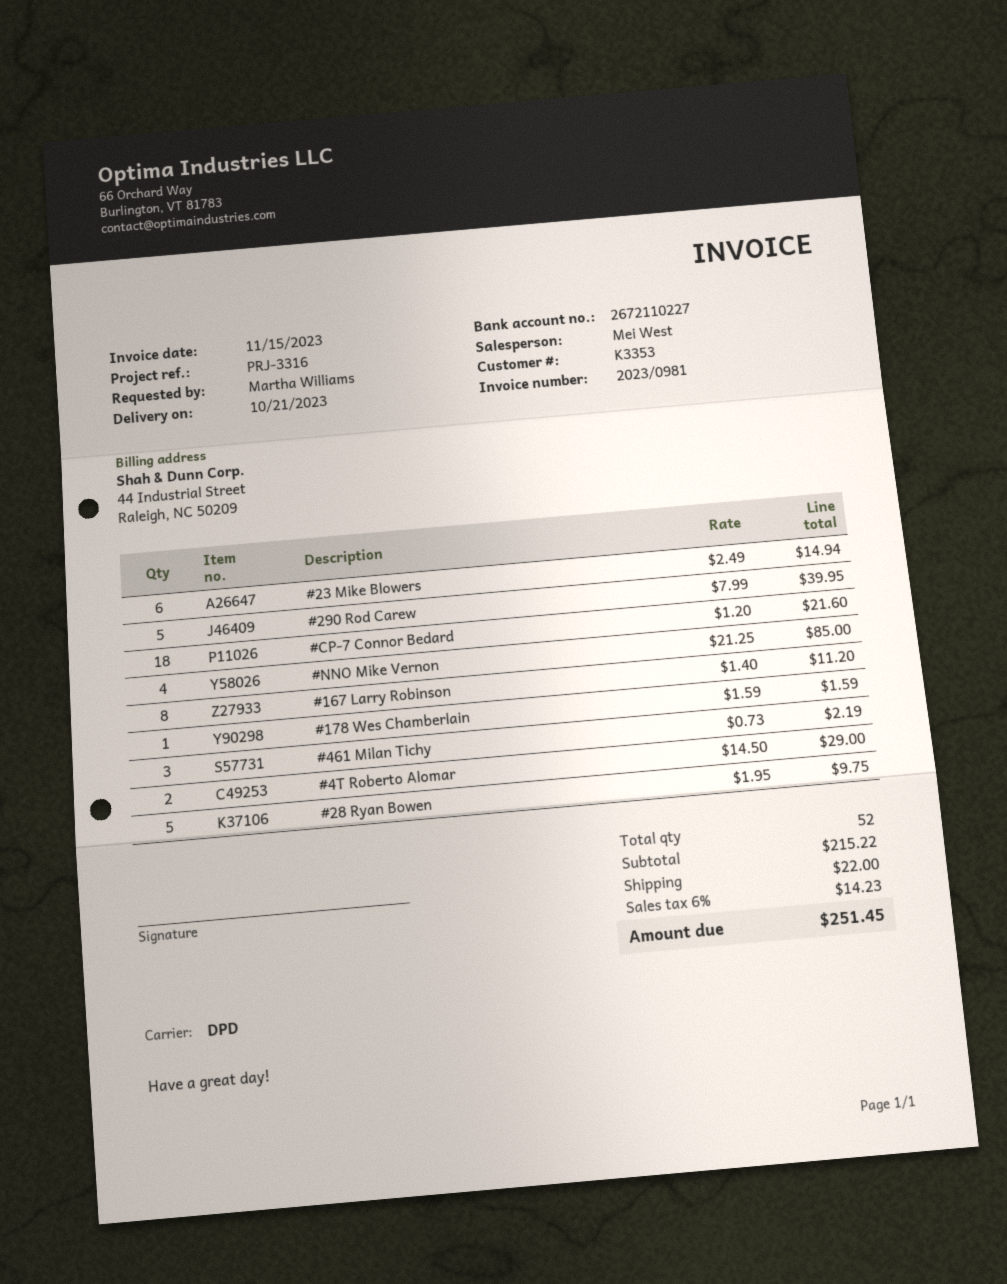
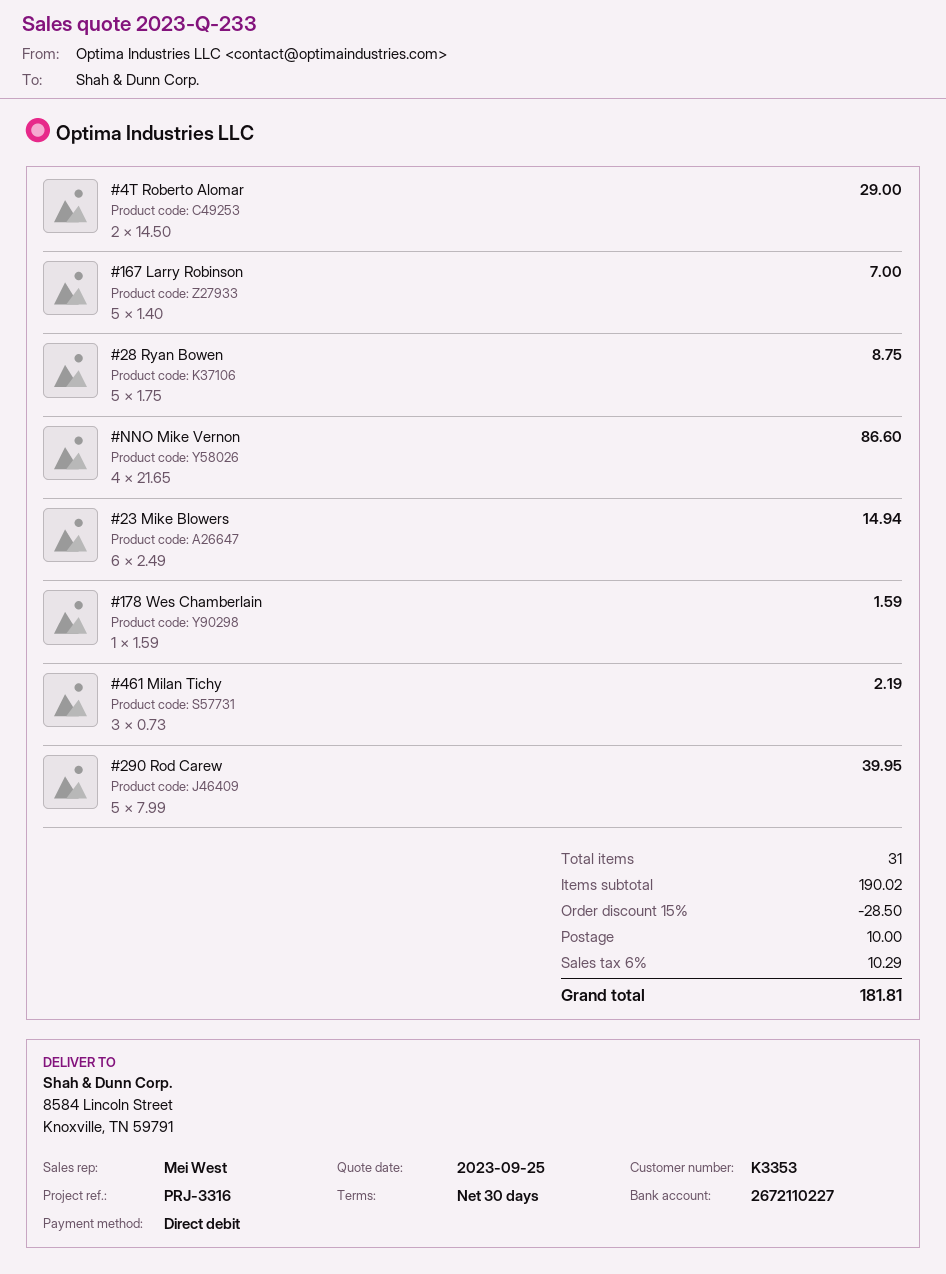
#CP-7 Connor Bedard: 18 x 1.20 = 21.60 -> none
#NNO Mike Vernon: 4 x 21.25 = 85.00 -> 4 x 21.65 = 86.60
#167 Larry Robinson: 8 x 1.40 = 11.20 -> 5 x 1.40 = 7.00
#28 Ryan Bowen: 5 x 1.95 = 9.75 -> 5 x 1.75 = 8.75
total quantity: 52 -> 31
subtotal: 215.22 -> 190.02
discount: none -> 15% = 28.50
shipping: 22.00 -> 10.00
tax: 6% = 14.23 -> 6% = 10.29
total: 251.45 -> 181.81

